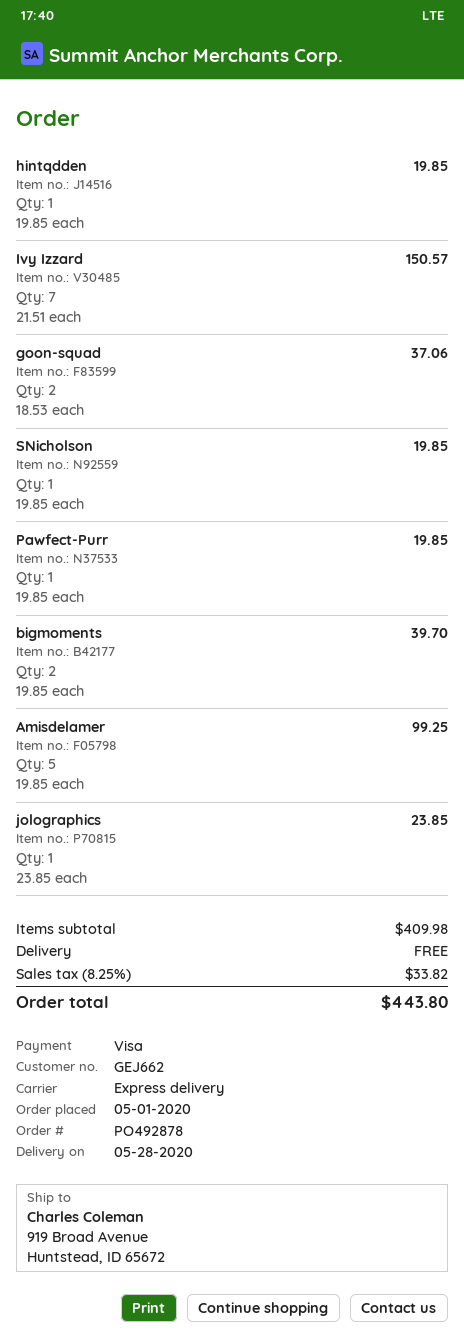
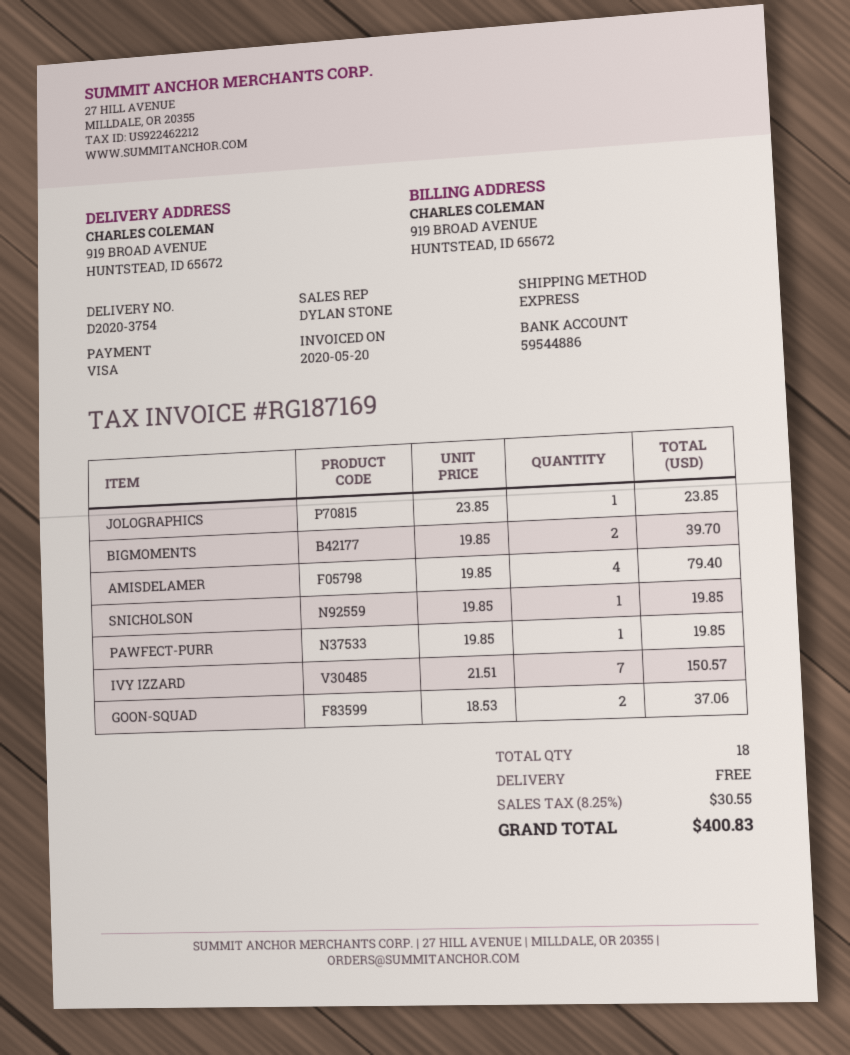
hintqdden: 1 x 19.85 = 19.85 -> none
Amisdelamer: 5 x 19.85 = 99.25 -> 4 x 19.85 = 79.40
tax: 8.25% = 33.82 -> 8.25% = 30.55
total: 443.80 -> 400.83

